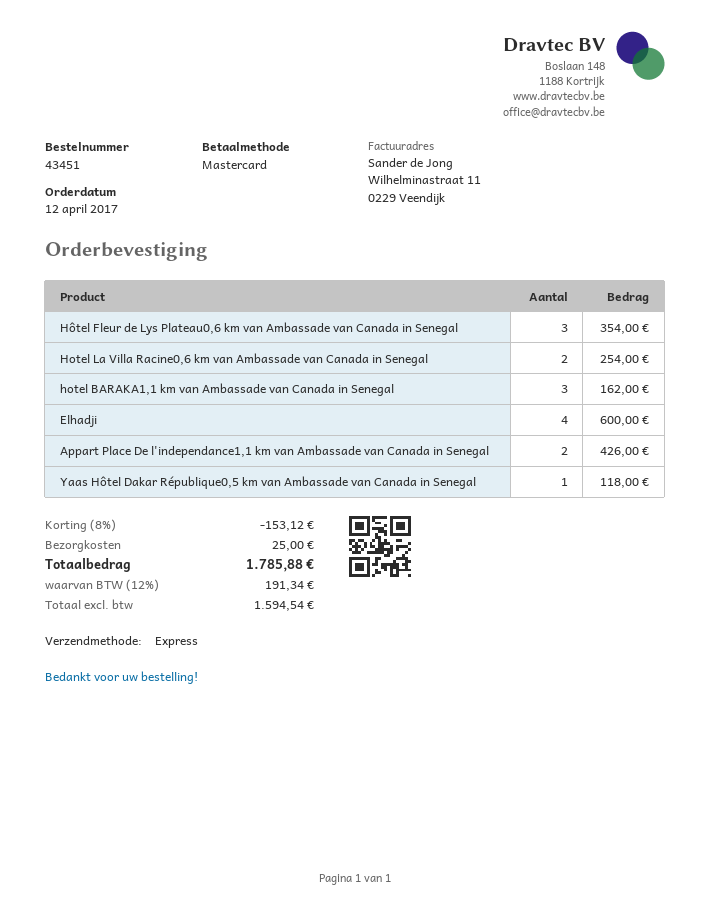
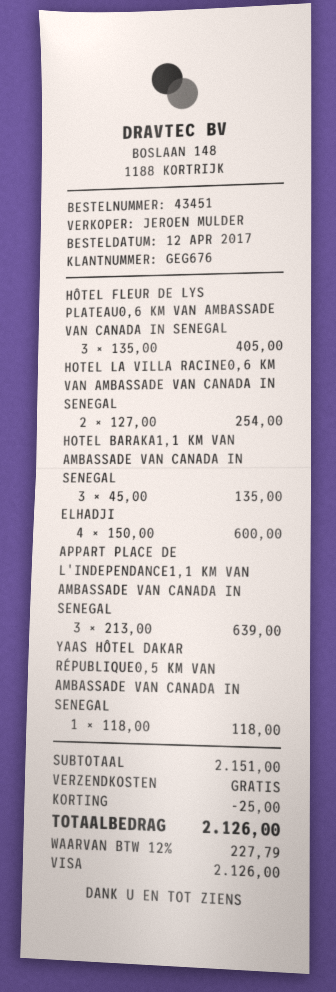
payment method: Mastercard -> Visa
Hôtel Fleur de Lys Plateau0,6 km van Ambassade van Canada in Senegal: 3 for 354.00 -> 3 for 405.00
hotel BARAKA1,1 km van Ambassade van Canada in Senegal: 3 for 162.00 -> 3 for 135.00
Appart Place De l'independance1,1 km van Ambassade van Canada in Senegal: 2 for 426.00 -> 3 for 639.00
discount: 153.12 -> 25.00
shipping: 25.00 -> 0.00
tax: 12% = 191.34 -> 12% = 227.79
total: 1785.88 -> 2126.00

